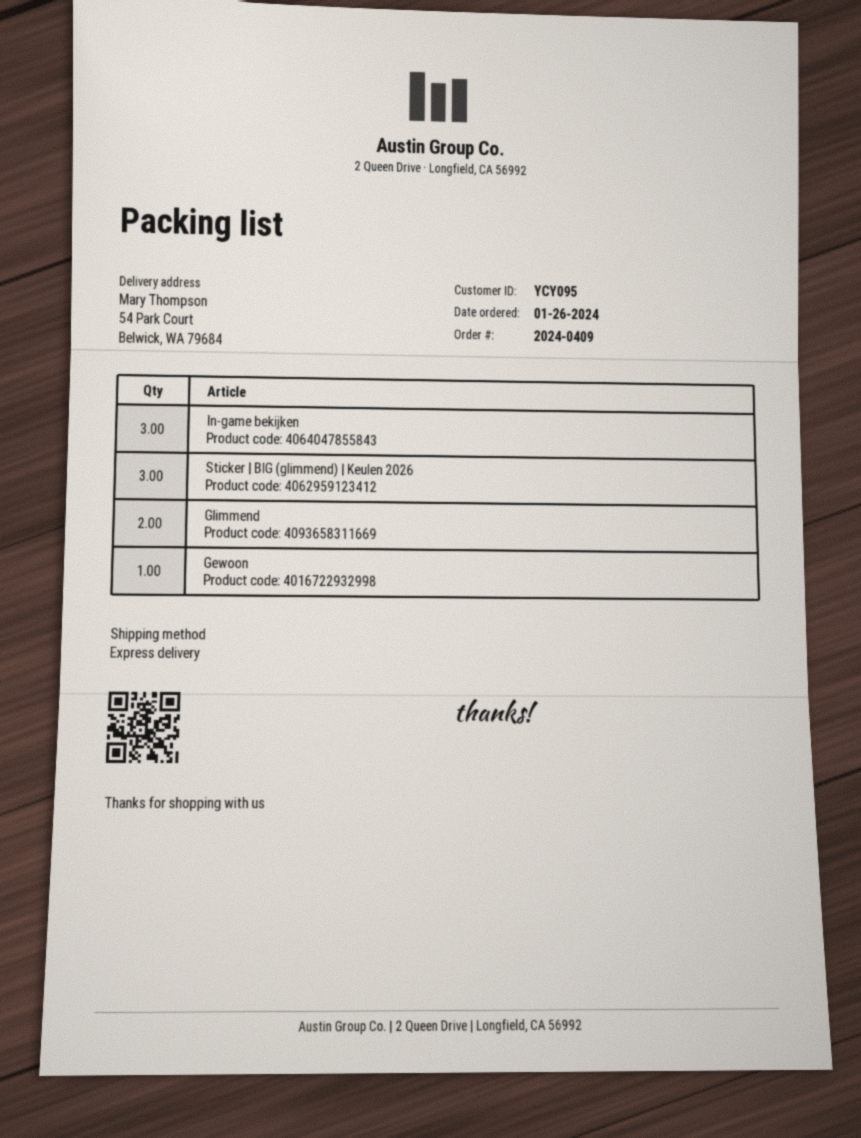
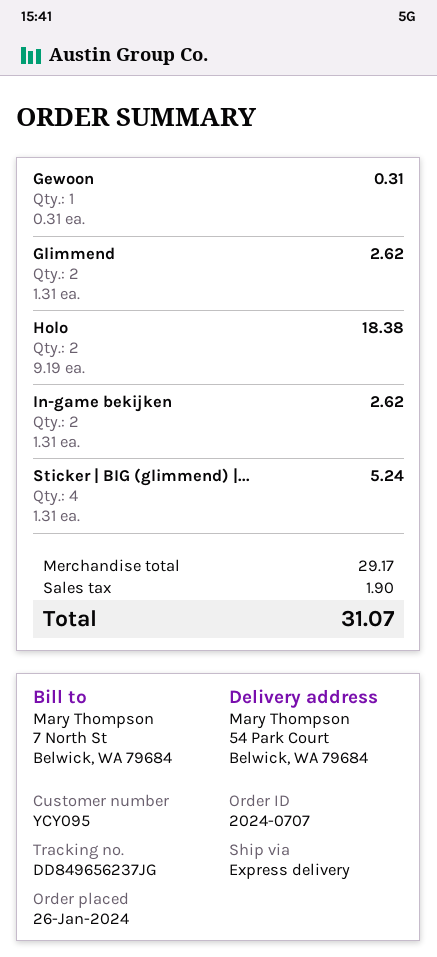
order number: 2024-0409 -> 2024-0707
In-game bekijken: 3 -> 2
Sticker | BIG (glimmend) | Keulen 2026: 3 -> 4
Holo: none -> 2

